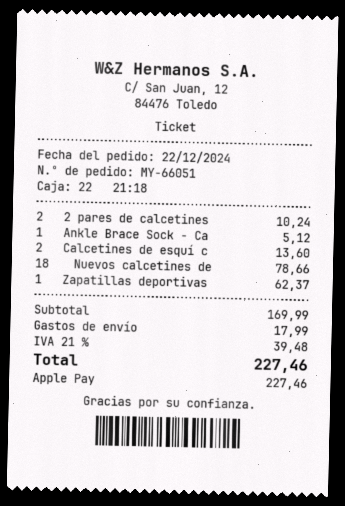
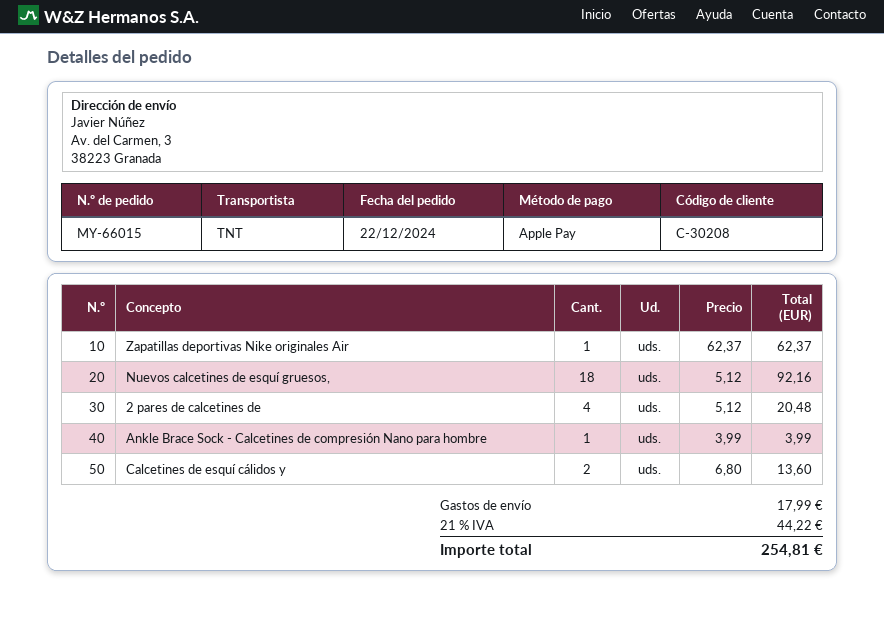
order number: MY-66051 -> MY-66015
2 pares de calcetines: 2 for 10.24 -> 4 for 20.48
Ankle Brace Sock - Ca: 1 for 5.12 -> 1 for 3.99
Nuevos calcetines de: 18 for 78.66 -> 18 for 92.16
tax: 21% = 39.48 -> 21% = 44.22
total: 227.46 -> 254.81

